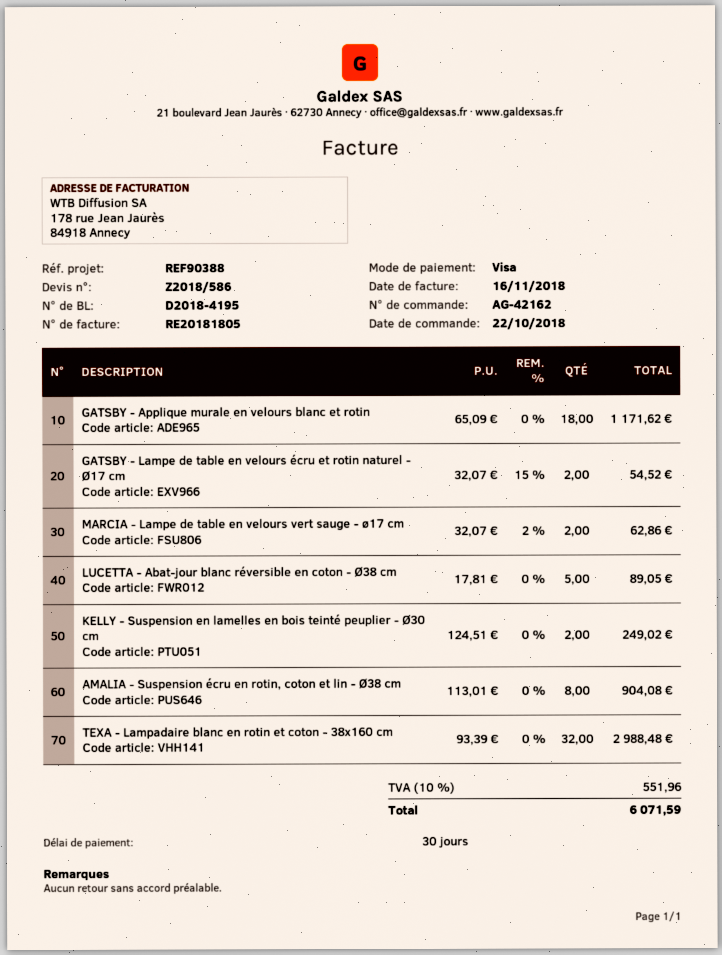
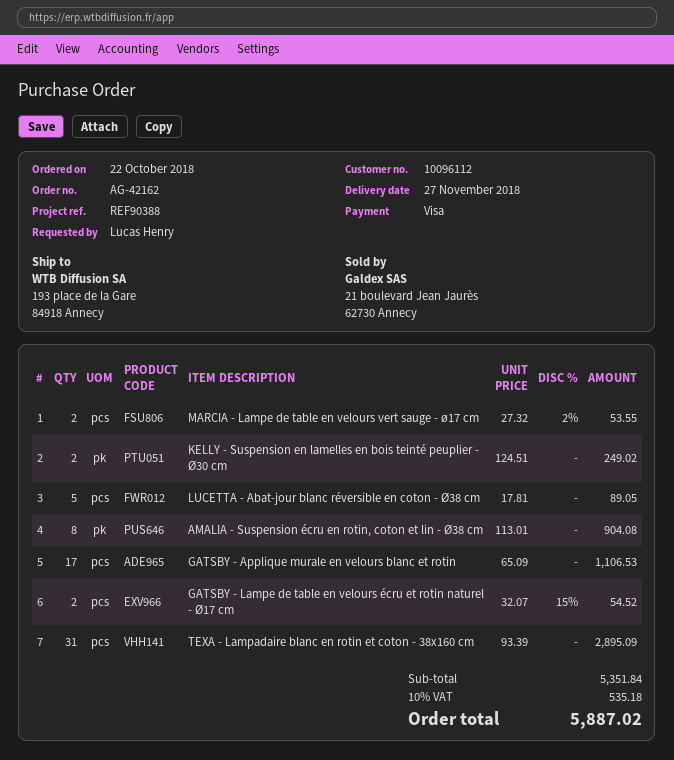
GATSBY - Applique murale en velours blanc et rotin: 18 x 65.09 = 1171.62 -> 17 x 65.09 = 1106.53
MARCIA - Lampe de table en velours vert sauge - ø17 cm: 2 x 32.07 - 2% = 62.86 -> 2 x 27.32 - 2% = 53.55
TEXA - Lampadaire blanc en rotin et coton - 38x160 cm: 32 x 93.39 = 2988.48 -> 31 x 93.39 = 2895.09
tax: 10% = 551.96 -> 10% = 535.18
total: 6071.59 -> 5887.02

